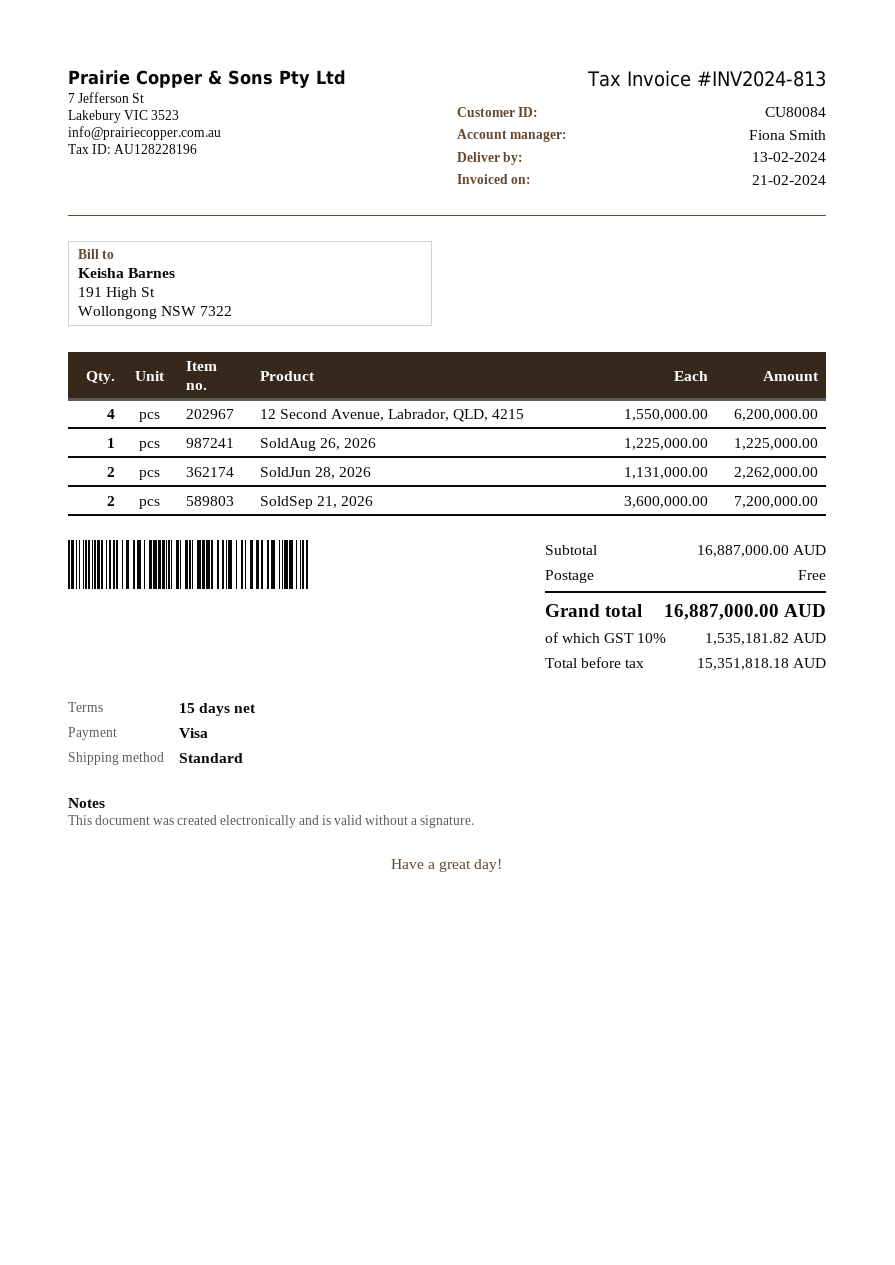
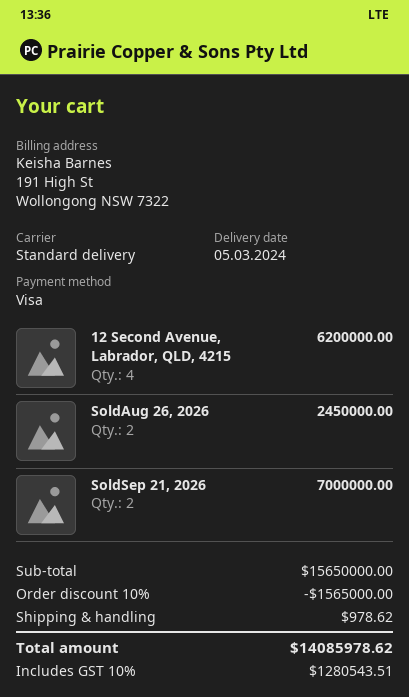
delivery date: 2024-02-13 -> 2024-03-05
SoldAug 26, 2026: 1 for 1225000.00 -> 2 for 2450000.00
SoldJun 28, 2026: 2 for 2262000.00 -> none
SoldSep 21, 2026: 2 for 7200000.00 -> 2 for 7000000.00
subtotal: 16887000.00 -> 15650000.00
discount: none -> 10% = 1565000.00
shipping: 0.00 -> 978.62
tax: 10% = 1535181.82 -> 10% = 1280543.51
total: 16887000.00 -> 14085978.62

